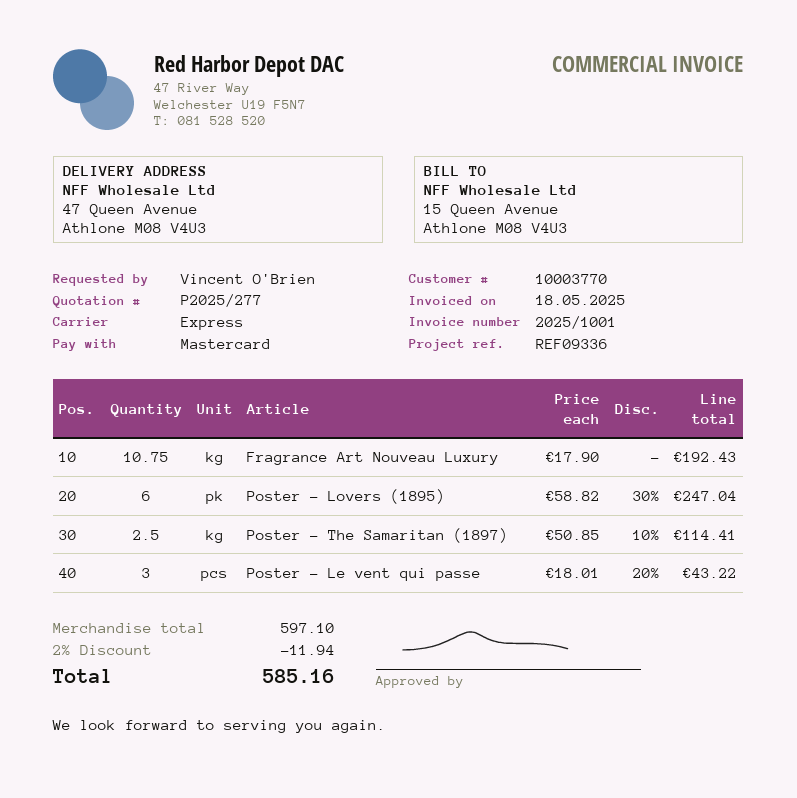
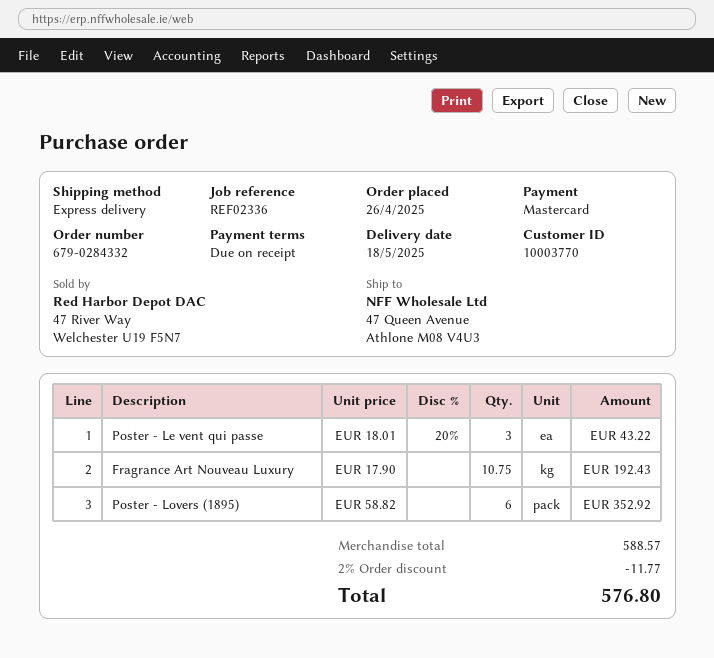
reference: REF09336 -> REF02336
Poster - Lovers (1895): 6 x 58.82 - 30% = 247.04 -> 6 x 58.82 = 352.92
Poster - The Samaritan (1897): 2.5 x 50.85 - 10% = 114.41 -> none
subtotal: 597.10 -> 588.57
discount: 2% = 11.94 -> 2% = 11.77
total: 585.16 -> 576.80

